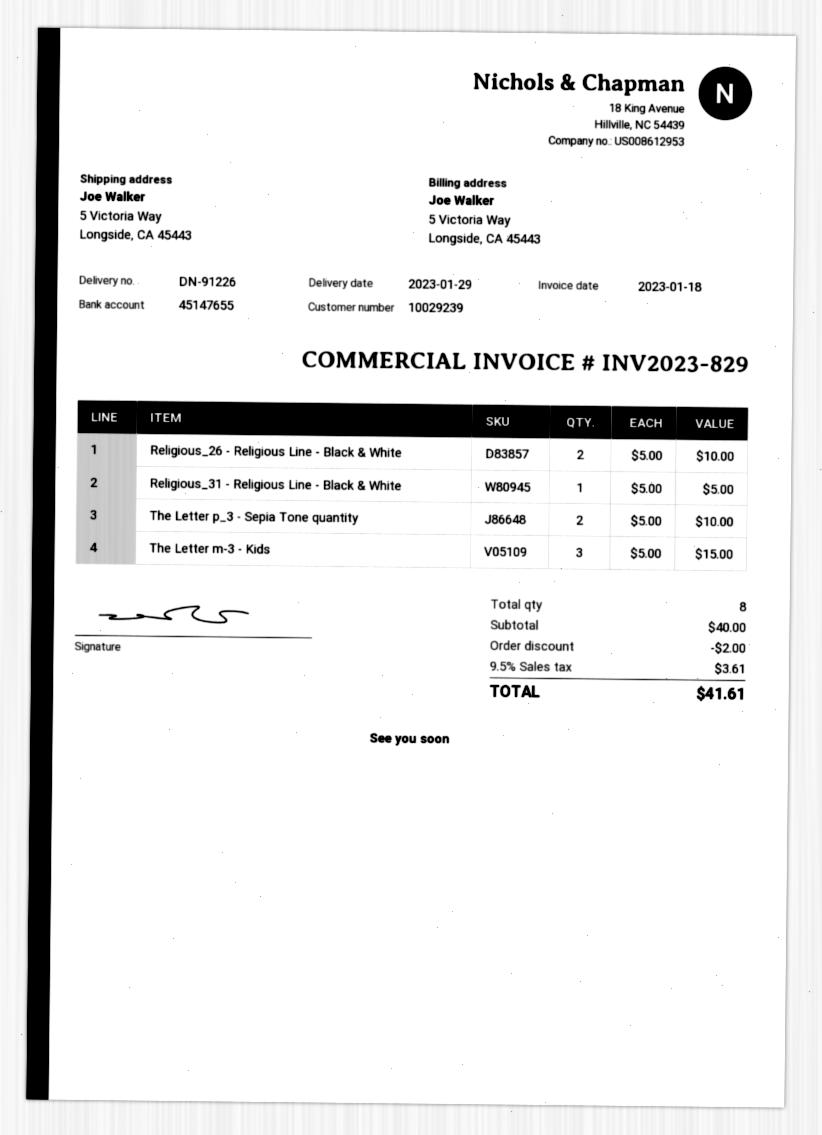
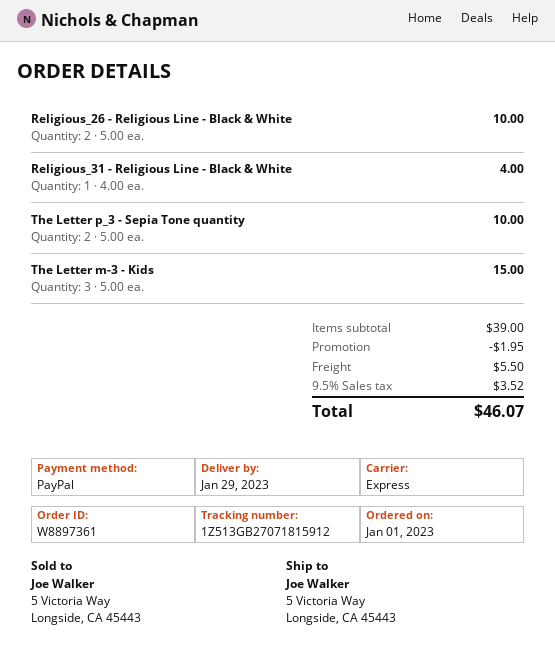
Religious_31 - Religious Line - Black & White: 1 x 5.00 = 5.00 -> 1 x 4.00 = 4.00
subtotal: 40.00 -> 39.00
discount: 2.00 -> 1.95
shipping: none -> 5.50
tax: 9.5% = 3.61 -> 9.5% = 3.52
total: 41.61 -> 46.07

